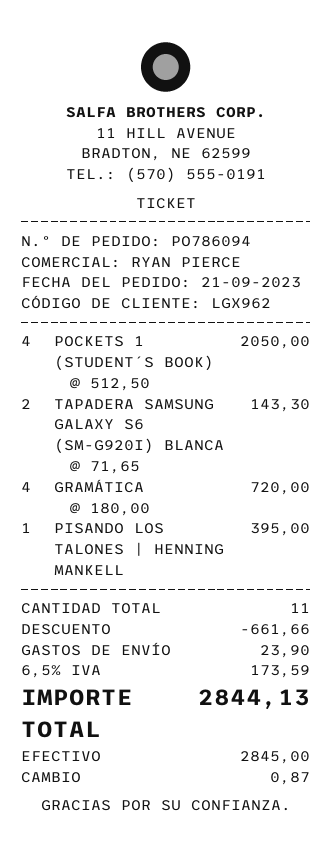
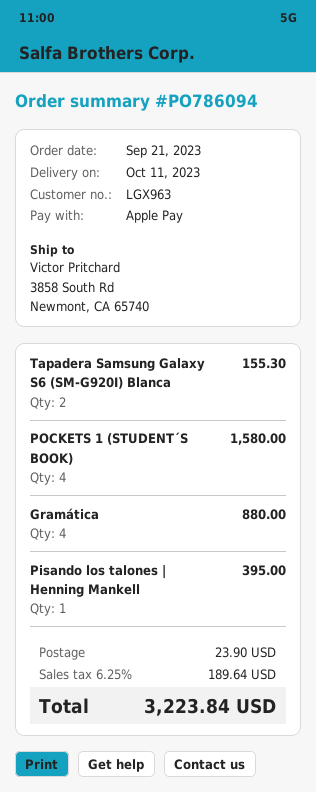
customer number: LGX962 -> LGX963
payment method: cash -> Apple Pay
POCKETS 1 (STUDENT´S BOOK): 4 for 2050.00 -> 4 for 1580.00
TAPADERA SAMSUNG GALAXY S6 (SM-G920I) BLANCA: 2 for 143.30 -> 2 for 155.30
GRAMÁTICA: 4 for 720.00 -> 4 for 880.00
discount: 661.66 -> none
tax: 6.5% = 173.59 -> 6.25% = 189.64
total: 2844.13 -> 3223.84

